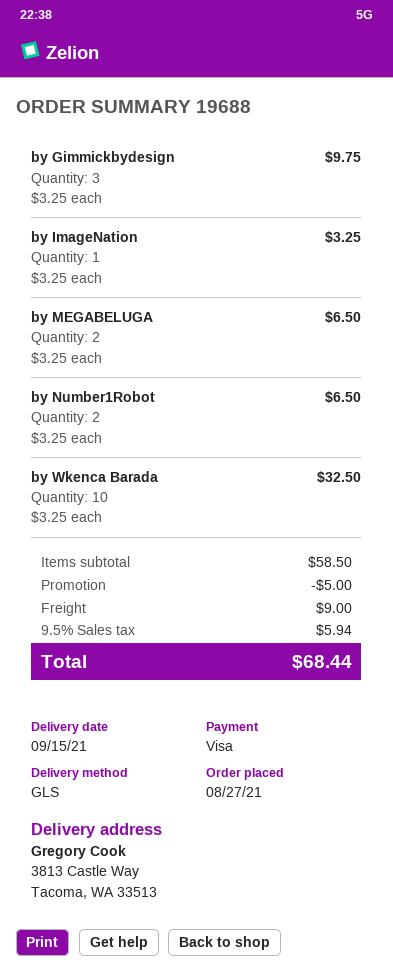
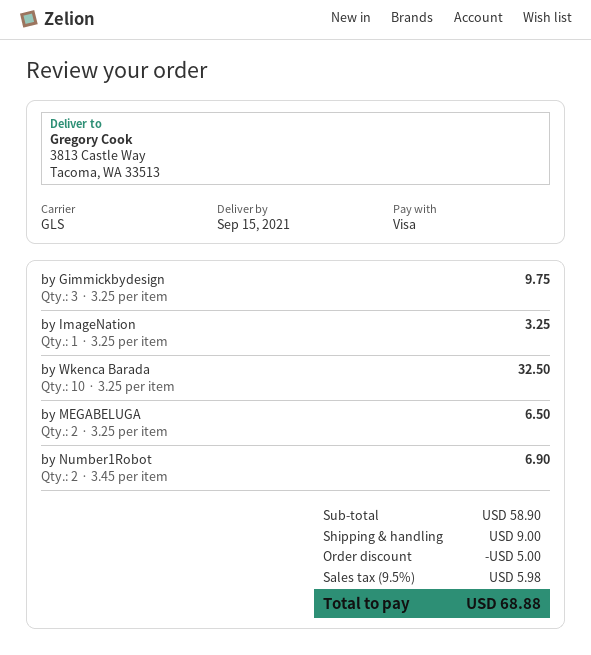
by Number1Robot: 2 x 3.25 = 6.50 -> 2 x 3.45 = 6.90
subtotal: 58.50 -> 58.90
tax: 9.5% = 5.94 -> 9.5% = 5.98
total: 68.44 -> 68.88

